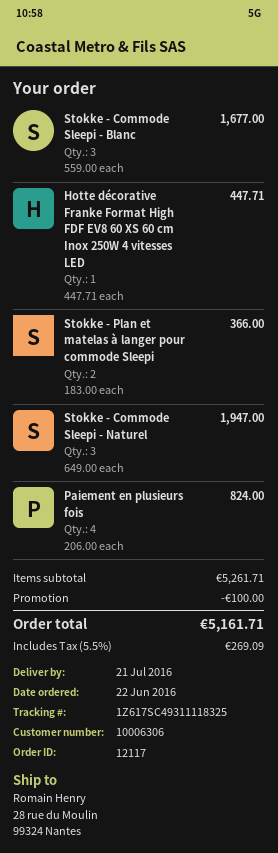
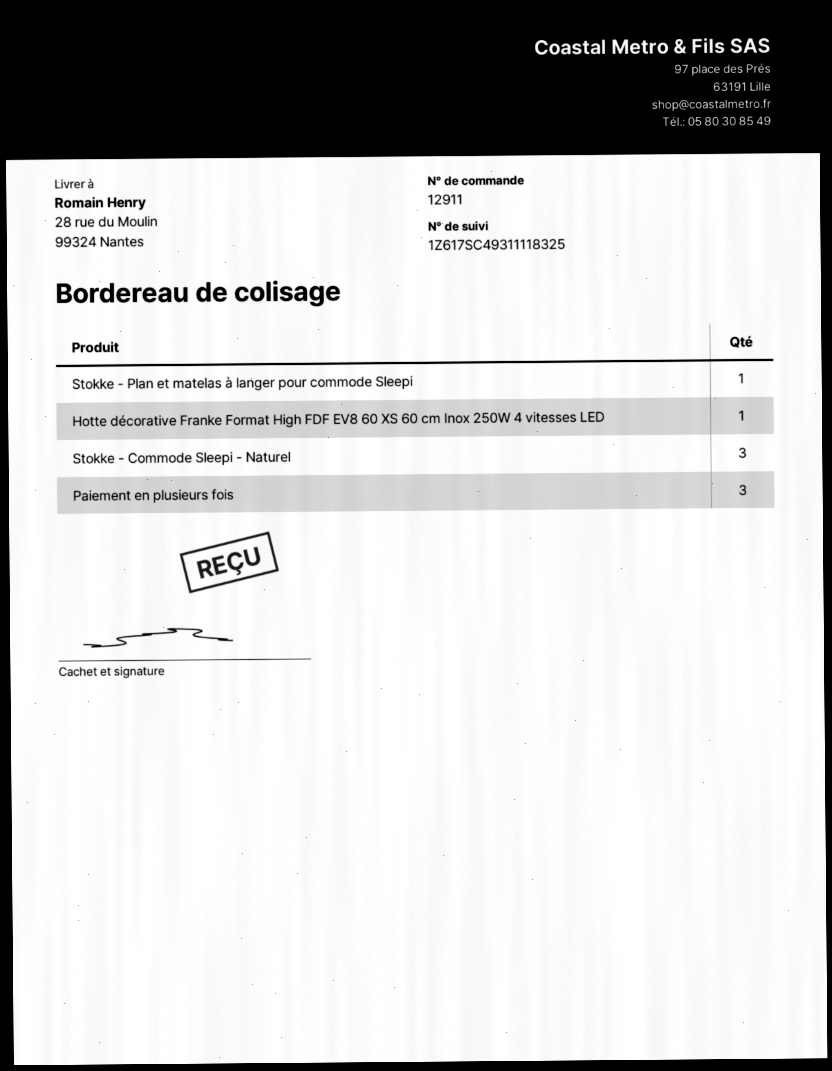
order number: 12117 -> 12911
Stokke - Commode Sleepi - Blanc: 3 -> none
Stokke - Plan et matelas à langer pour commode Sleepi: 2 -> 1
Paiement en plusieurs fois: 4 -> 3

